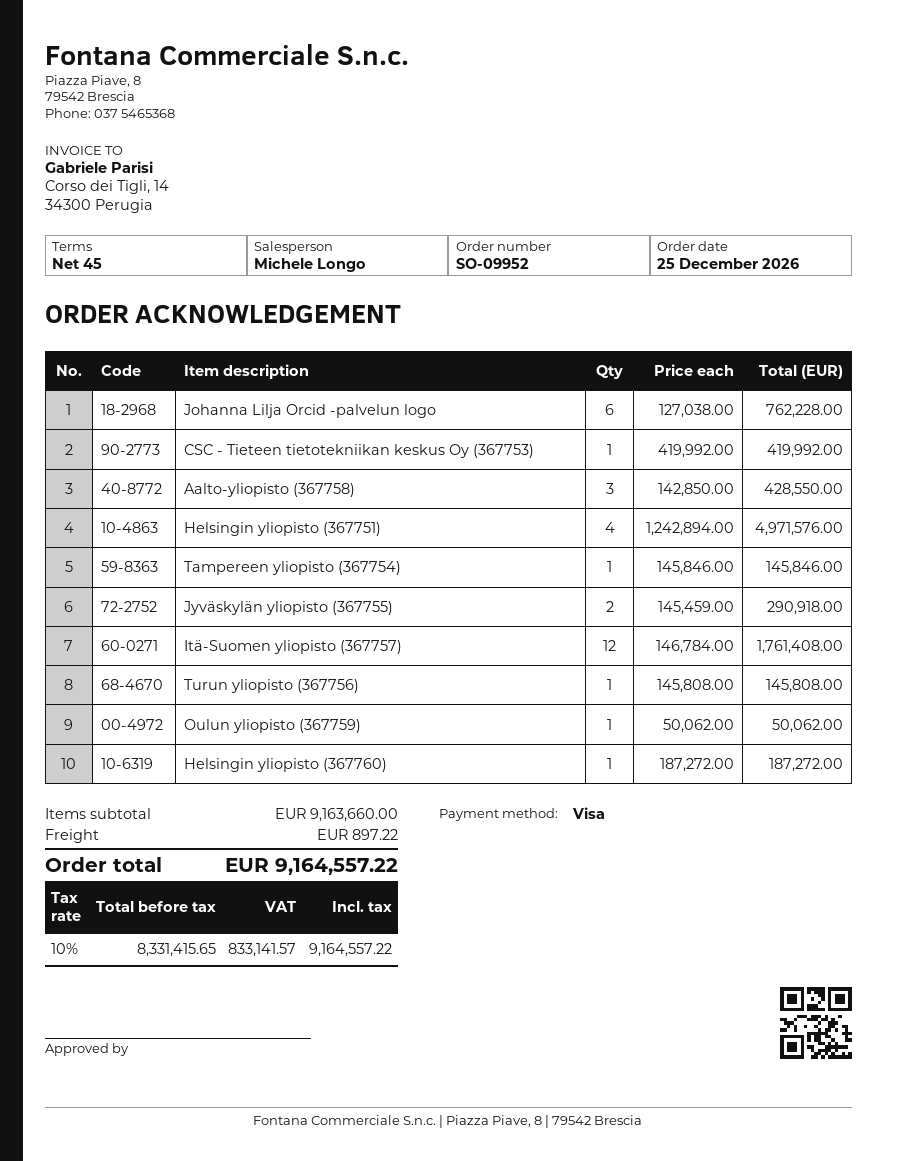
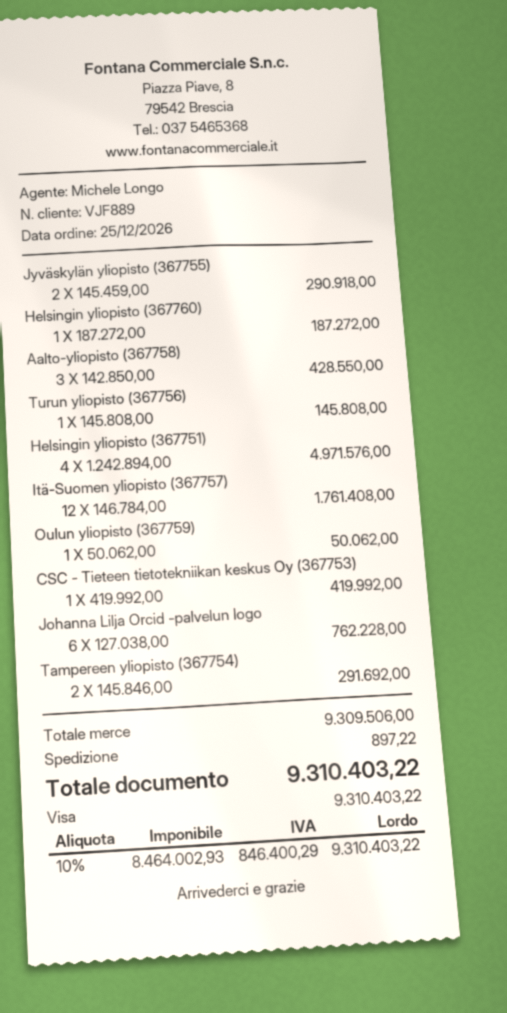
Tampereen yliopisto (367754): 1 x 145846.00 = 145846.00 -> 2 x 145846.00 = 291692.00
subtotal: 9163660.00 -> 9309506.00
net: 8331415.65 -> 8464002.93
tax: 10% = 833141.57 -> 10% = 846400.29
total: 9164557.22 -> 9310403.22

